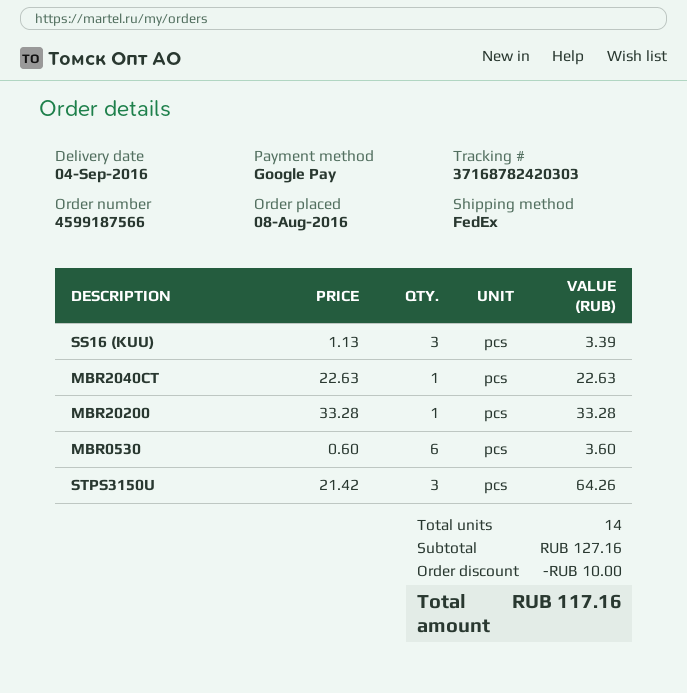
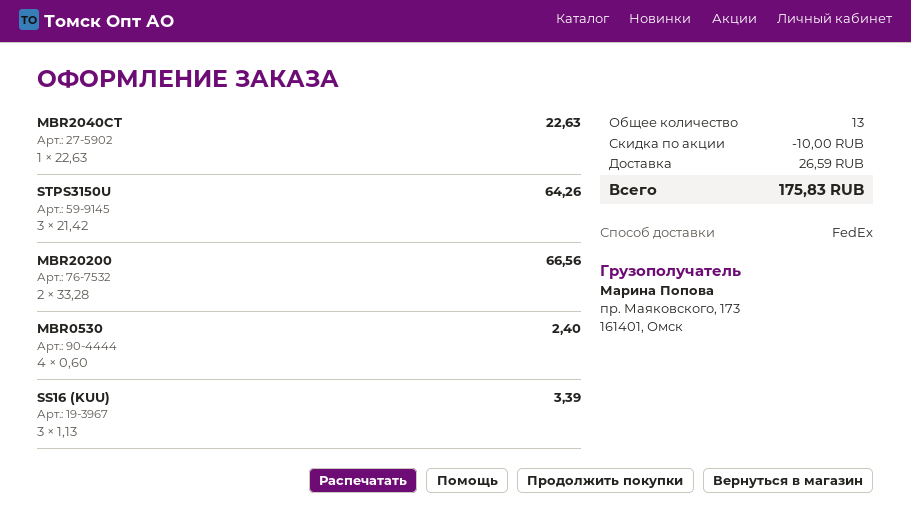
MBR20200: 1 x 33.28 = 33.28 -> 2 x 33.28 = 66.56
MBR0530: 6 x 0.60 = 3.60 -> 4 x 0.60 = 2.40
total quantity: 14 -> 13
shipping: none -> 26.59
total: 117.16 -> 175.83

